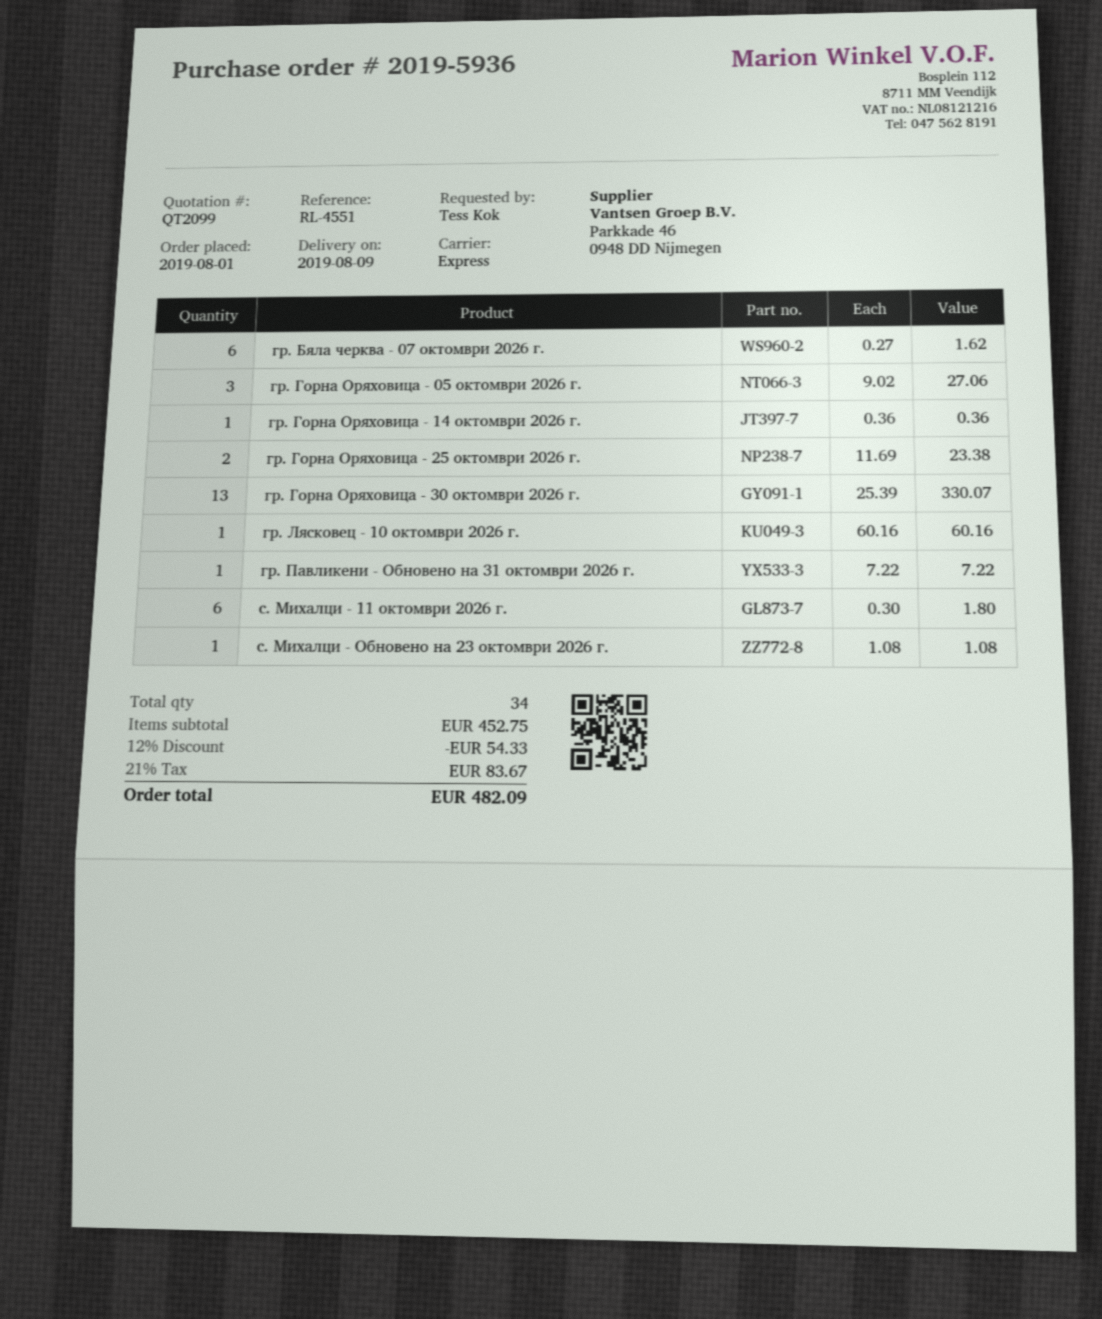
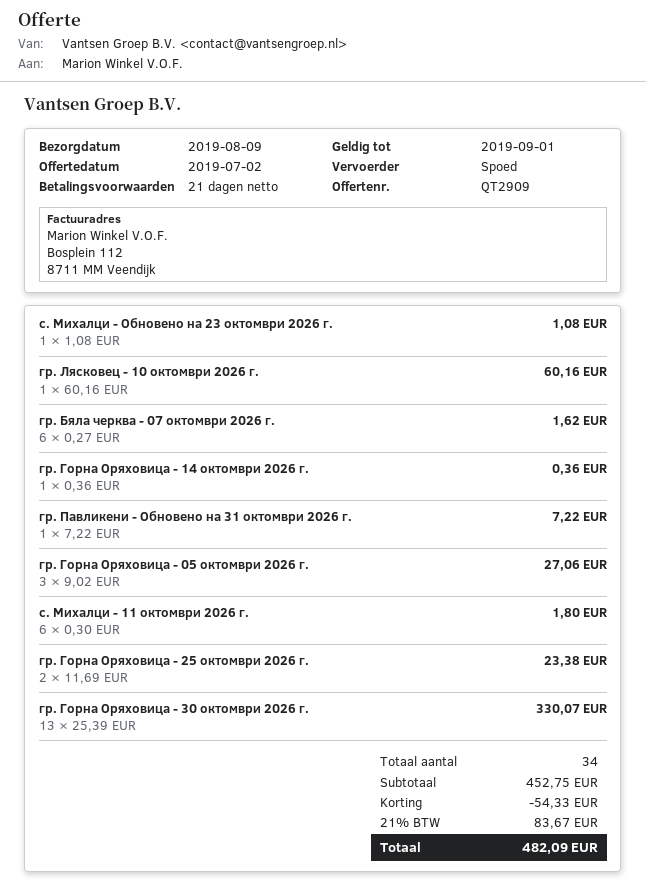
quote number: QT2099 -> QT2909

